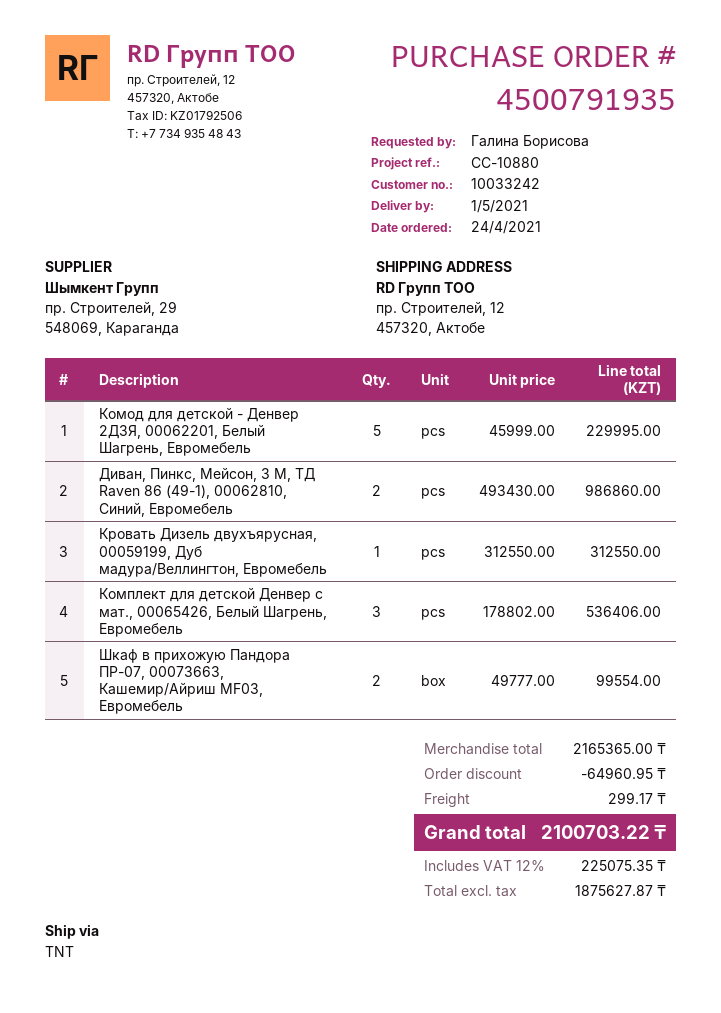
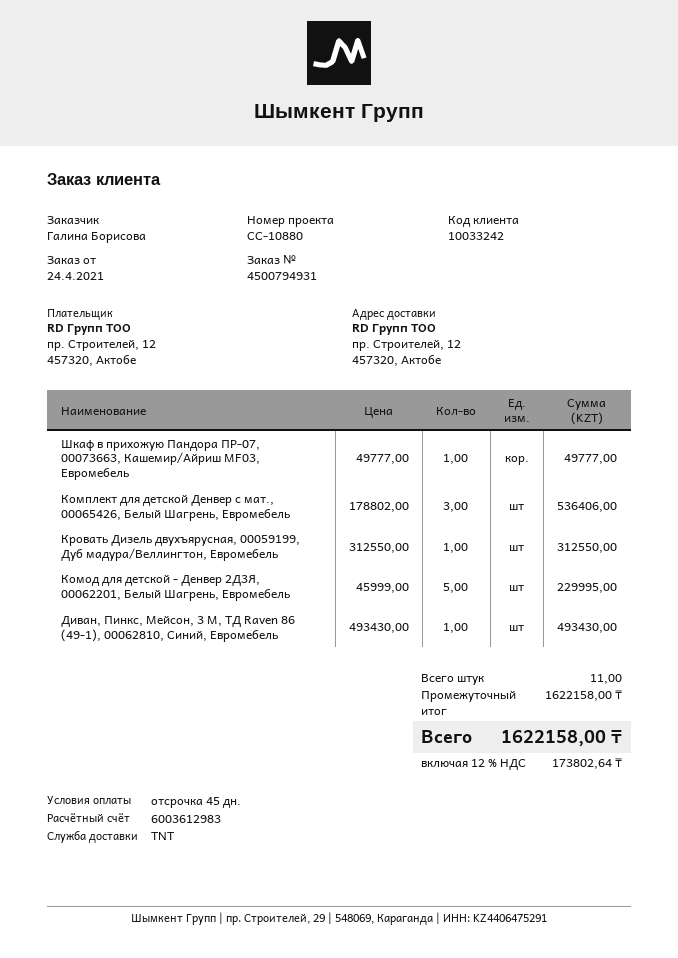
order number: 4500791935 -> 4500794931
Диван, Пинкс, Мейсон, 3 M, ТД Raven 86 (49-1), 00062810, Синий, Евромебель: 2 x 493430.00 = 986860.00 -> 1 x 493430.00 = 493430.00
Шкаф в прихожую Пандора ПР-07, 00073663, Кашемир/Айриш MF03, Евромебель: 2 x 49777.00 = 99554.00 -> 1 x 49777.00 = 49777.00
subtotal: 2165365.00 -> 1622158.00
discount: 64960.95 -> none
shipping: 299.17 -> none
tax: 12% = 225075.35 -> 12% = 173802.64
total: 2100703.22 -> 1622158.00

